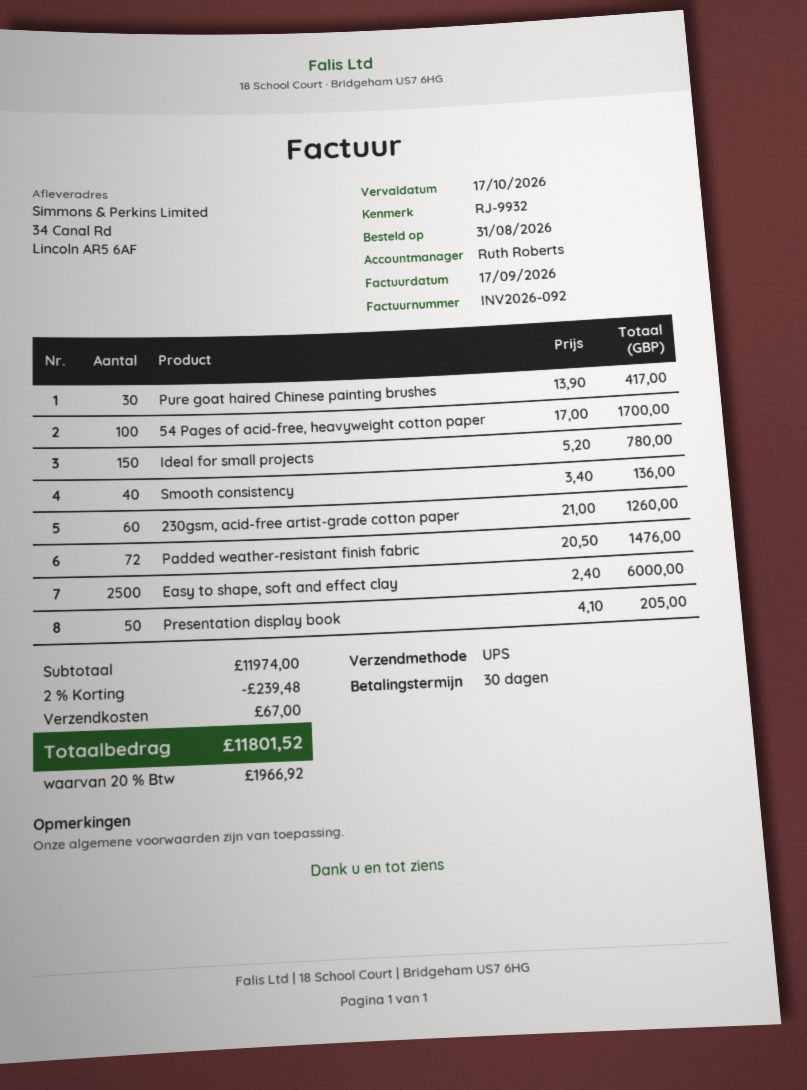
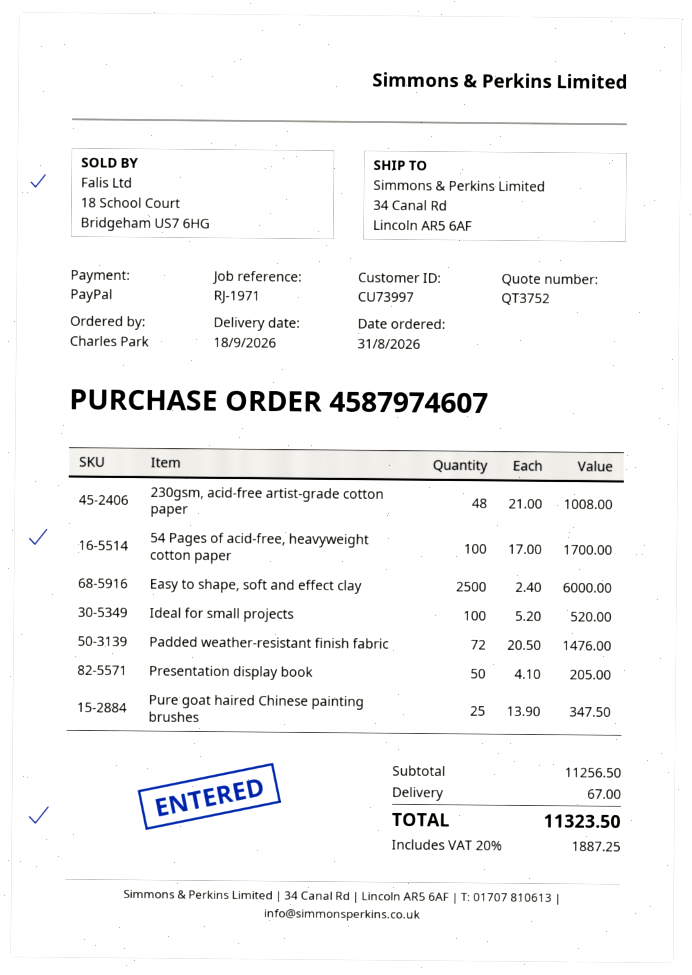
reference: RJ-9932 -> RJ-1971
Pure goat haired Chinese painting brushes: 30 x 13.90 = 417.00 -> 25 x 13.90 = 347.50
Ideal for small projects: 150 x 5.20 = 780.00 -> 100 x 5.20 = 520.00
Smooth consistency: 40 x 3.40 = 136.00 -> none
230gsm, acid-free artist-grade cotton paper: 60 x 21.00 = 1260.00 -> 48 x 21.00 = 1008.00
subtotal: 11974.00 -> 11256.50
discount: 2% = 239.48 -> none
tax: 20% = 1966.92 -> 20% = 1887.25
total: 11801.52 -> 11323.50

